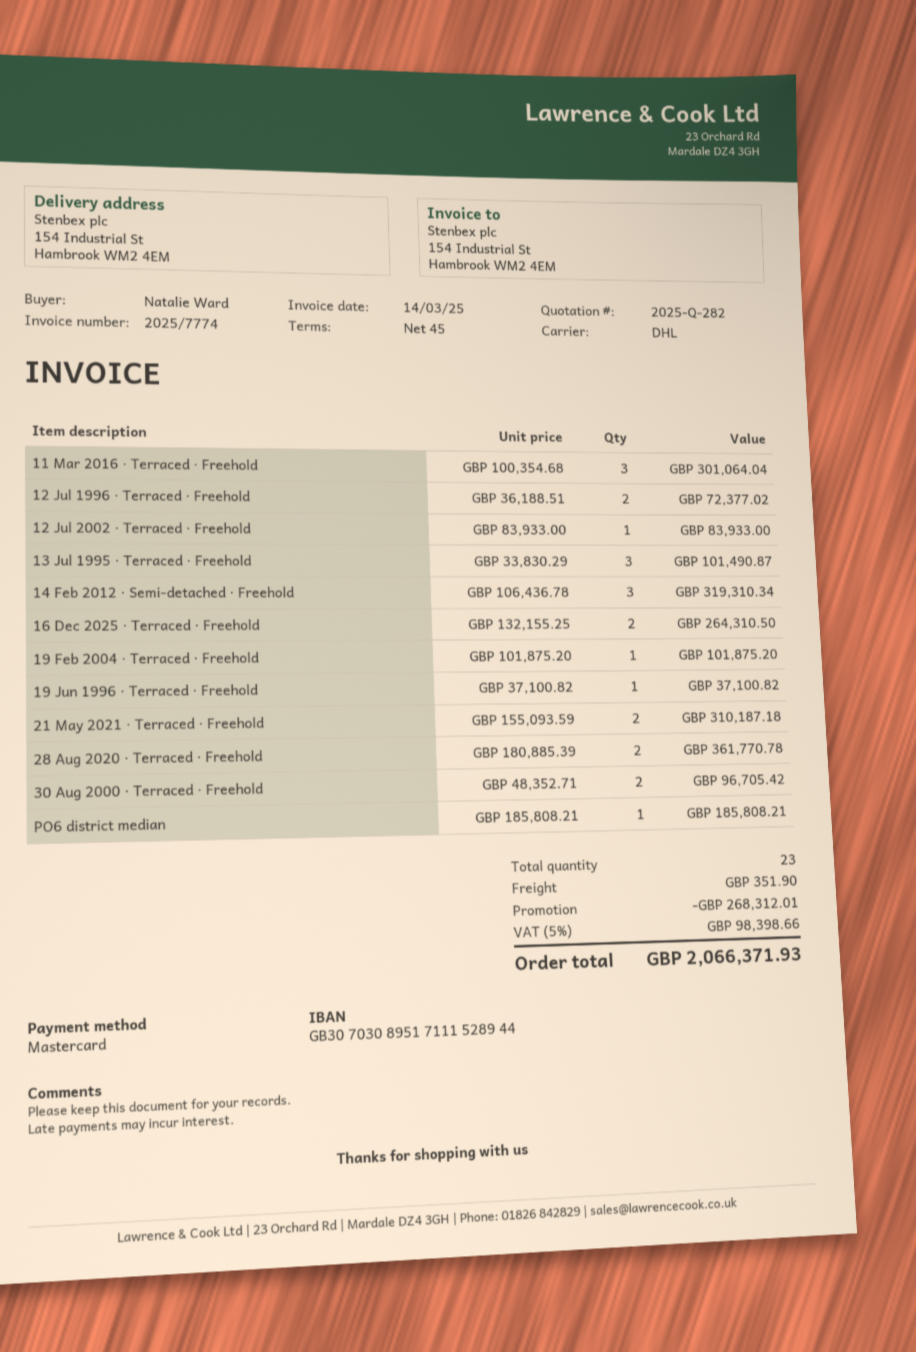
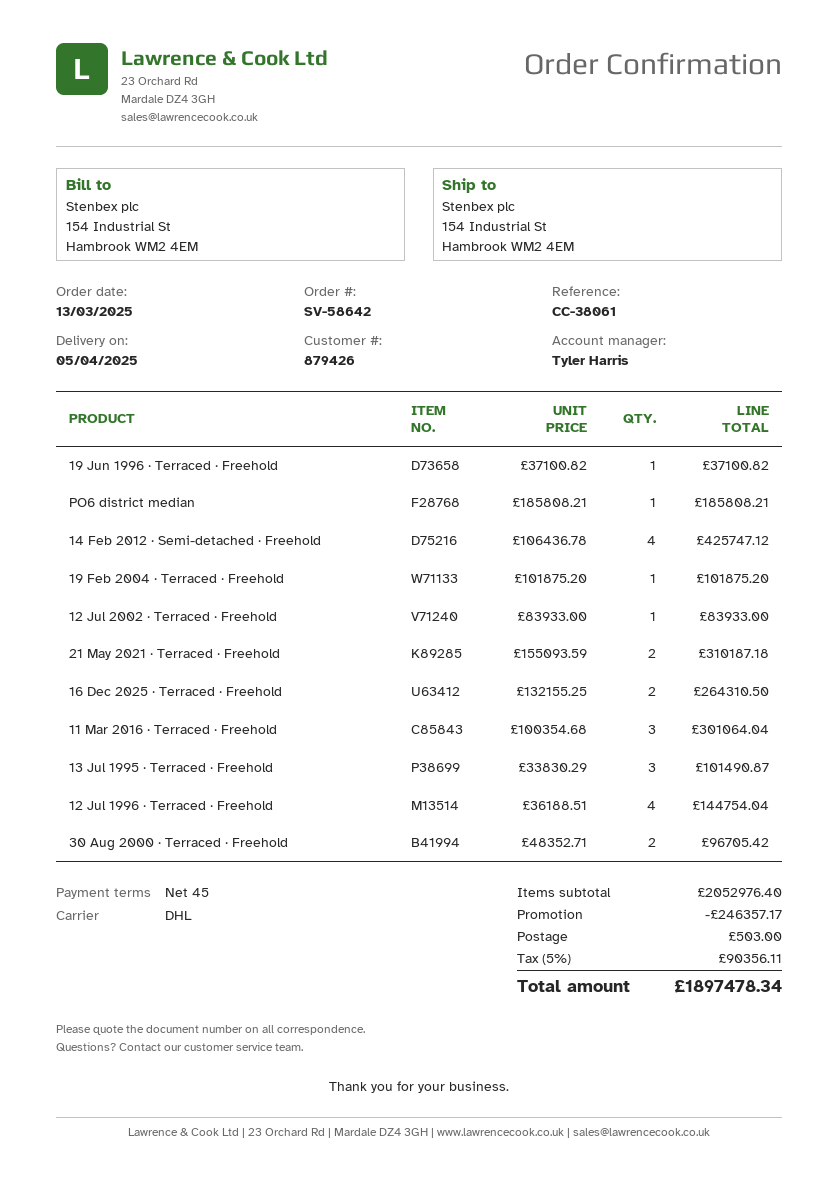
12 Jul 1996 · Terraced · Freehold: 2 x 36188.51 = 72377.02 -> 4 x 36188.51 = 144754.04
14 Feb 2012 · Semi-detached · Freehold: 3 x 106436.78 = 319310.34 -> 4 x 106436.78 = 425747.12
28 Aug 2020 · Terraced · Freehold: 2 x 180885.39 = 361770.78 -> none
discount: 268312.01 -> 246357.17
shipping: 351.90 -> 503.00
tax: 5% = 98398.66 -> 5% = 90356.11
total: 2066371.93 -> 1897478.34

